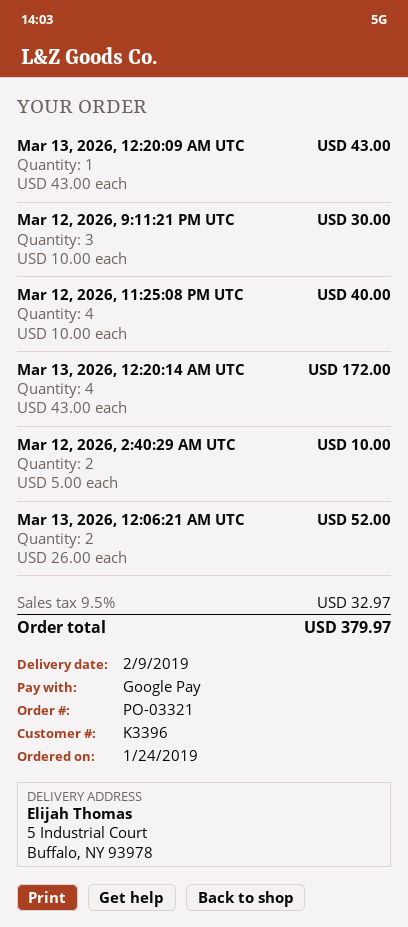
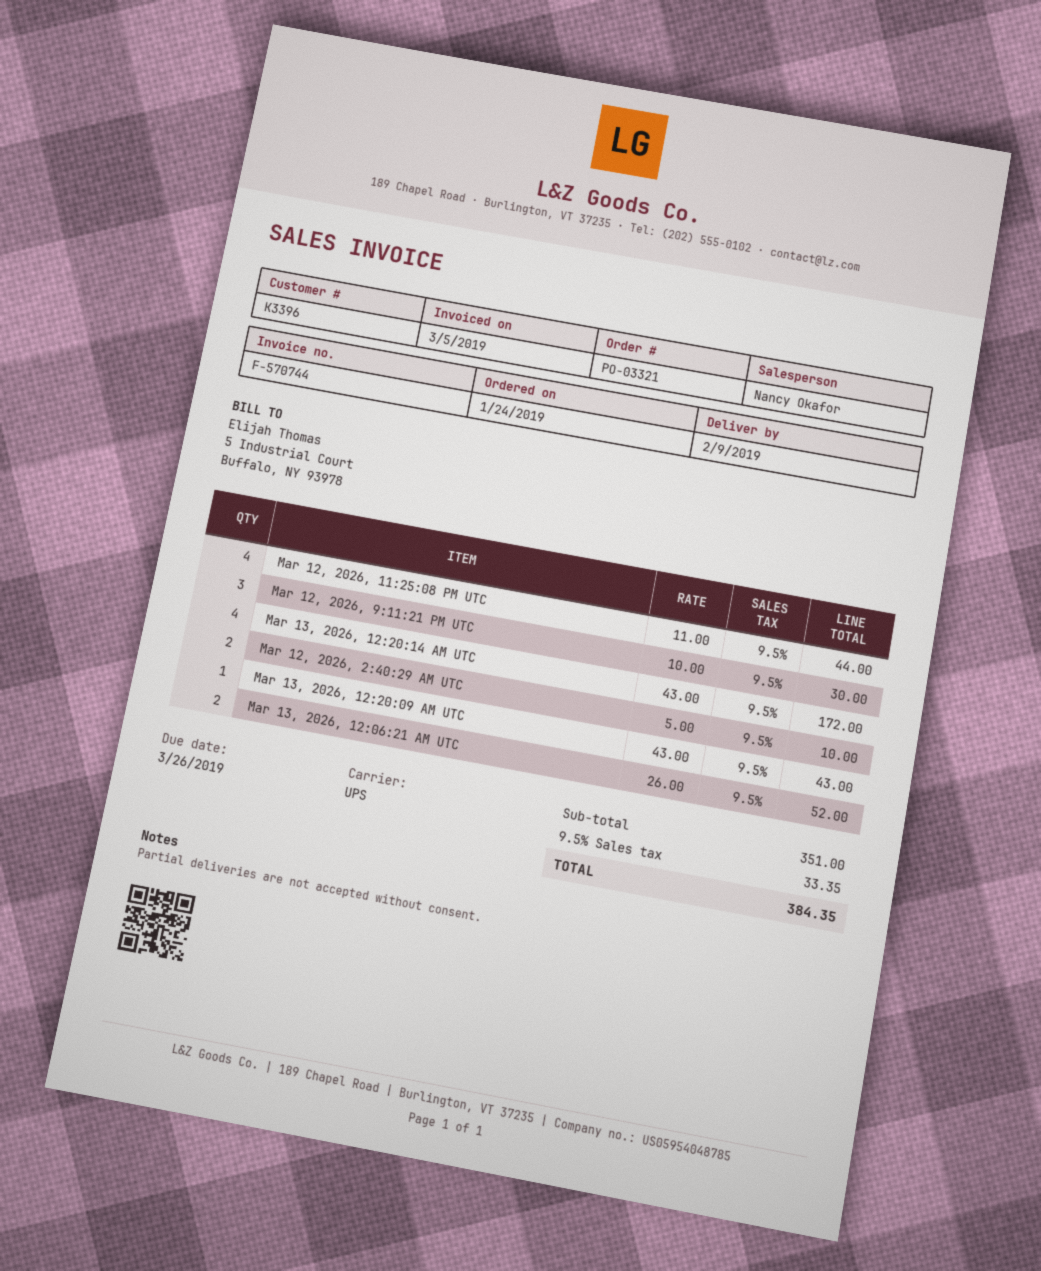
Mar 12, 2026, 11:25:08 PM UTC: 4 x 10.00 = 40.00 -> 4 x 11.00 = 44.00
tax: 9.5% = 32.97 -> 9.5% = 33.35
total: 379.97 -> 384.35

